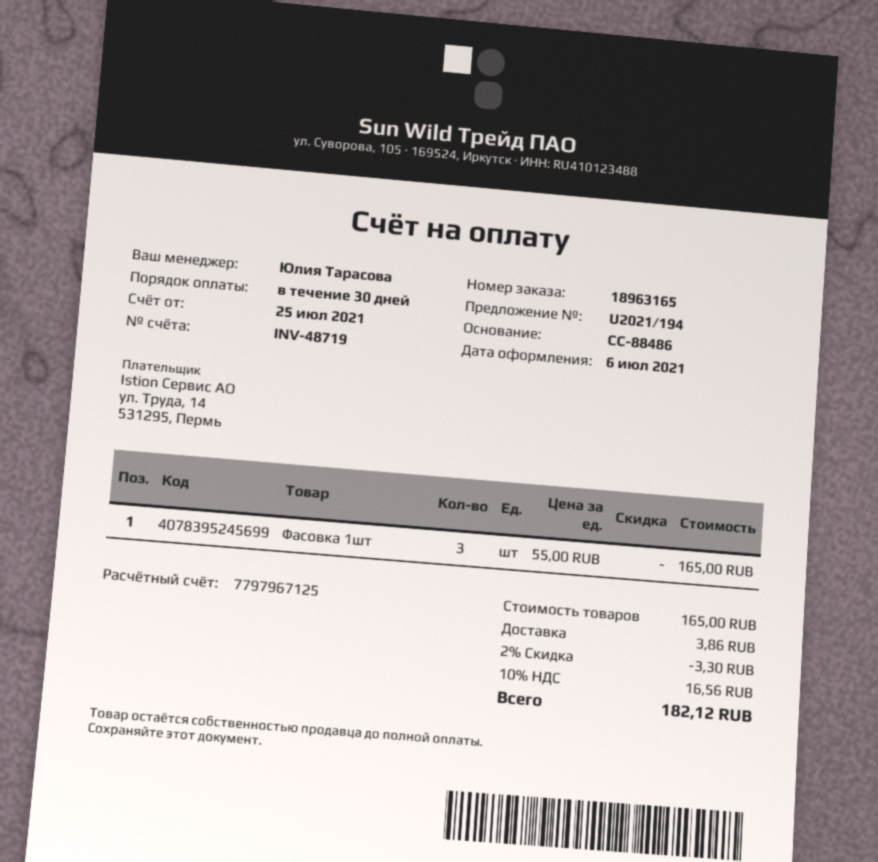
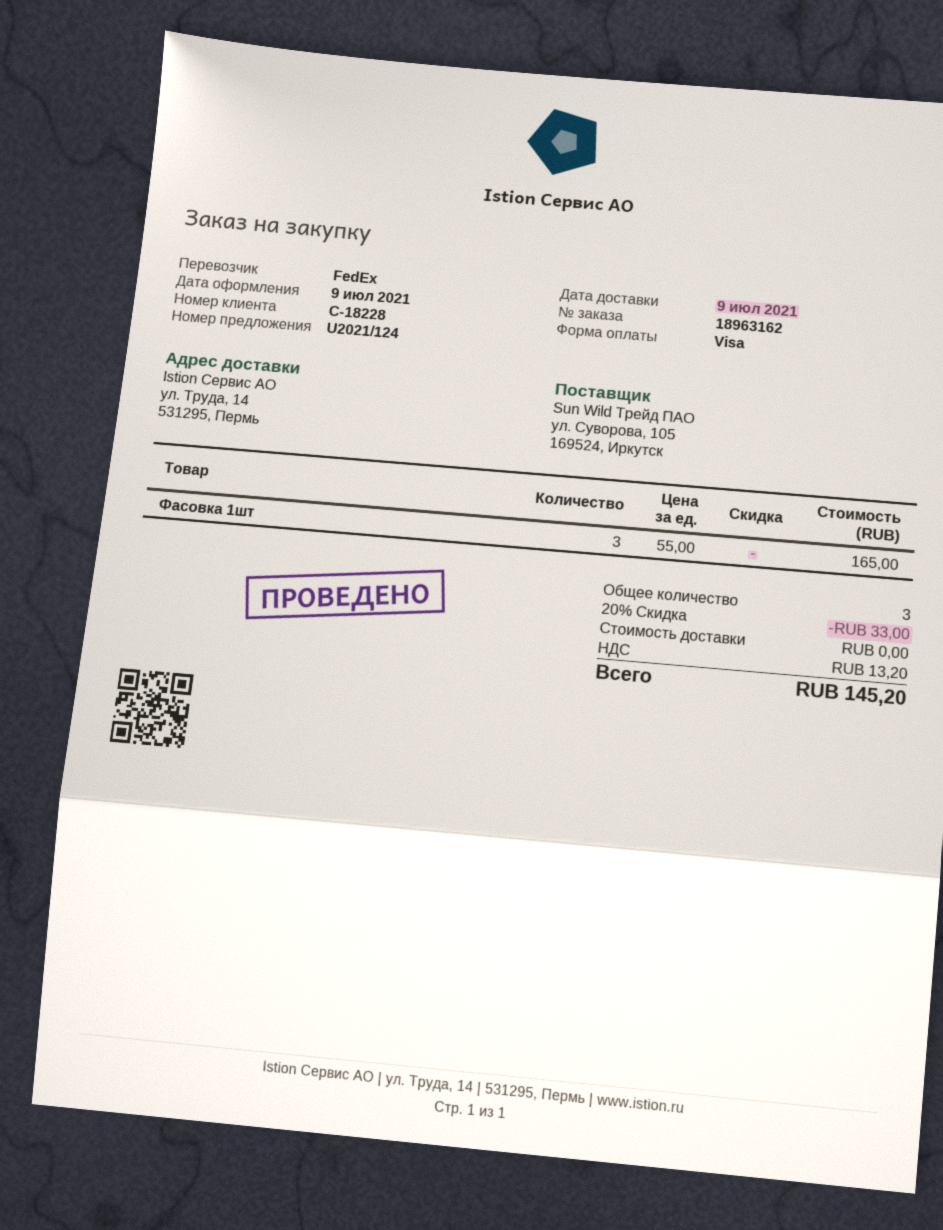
quote number: U2021/194 -> U2021/124
order number: 18963165 -> 18963162
order date: 2021-07-06 -> 2021-07-09
discount: 2% = 3.30 -> 20% = 33.00
shipping: 3.86 -> 0.00
tax: 16.56 -> 13.20
total: 182.12 -> 145.20

